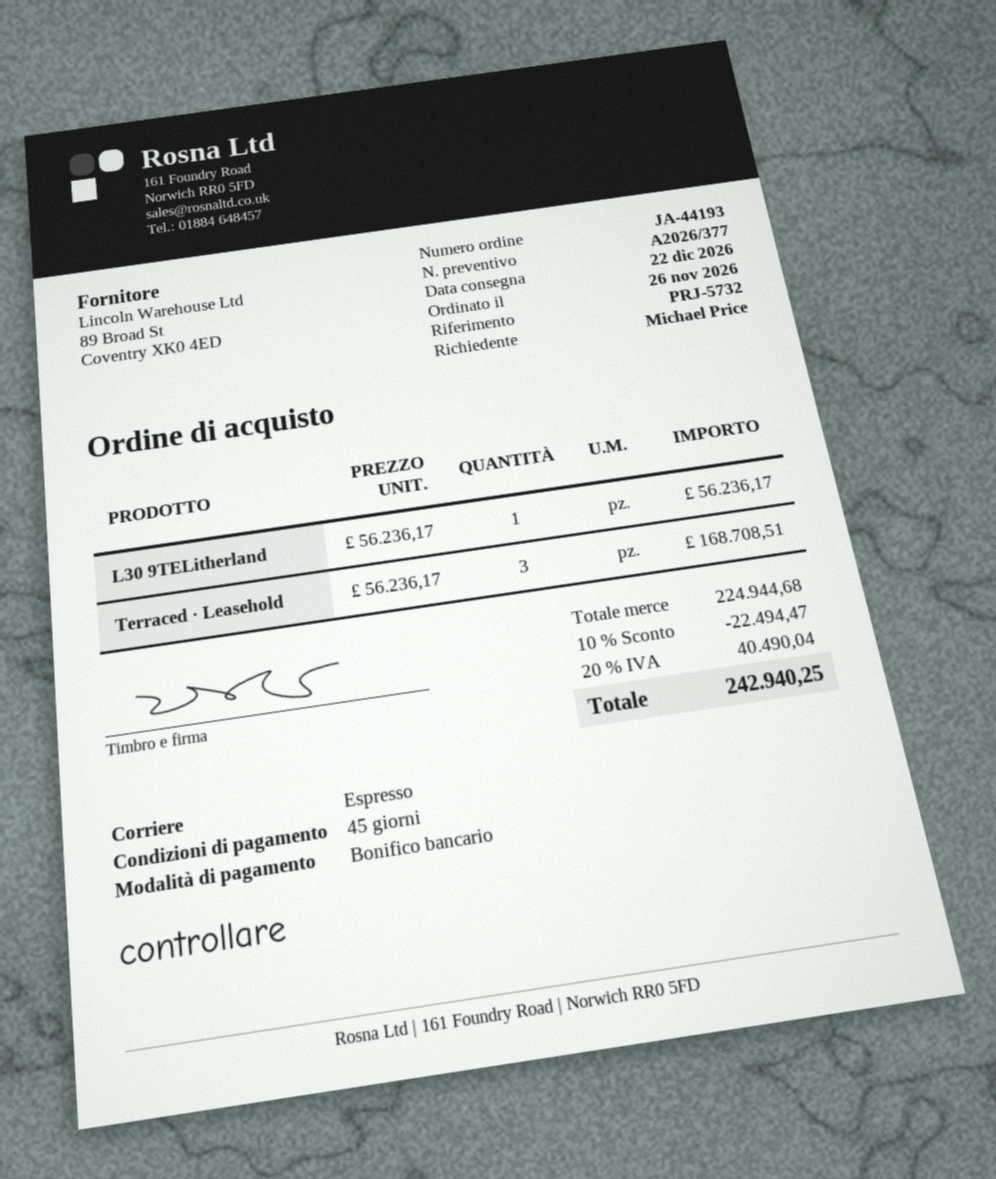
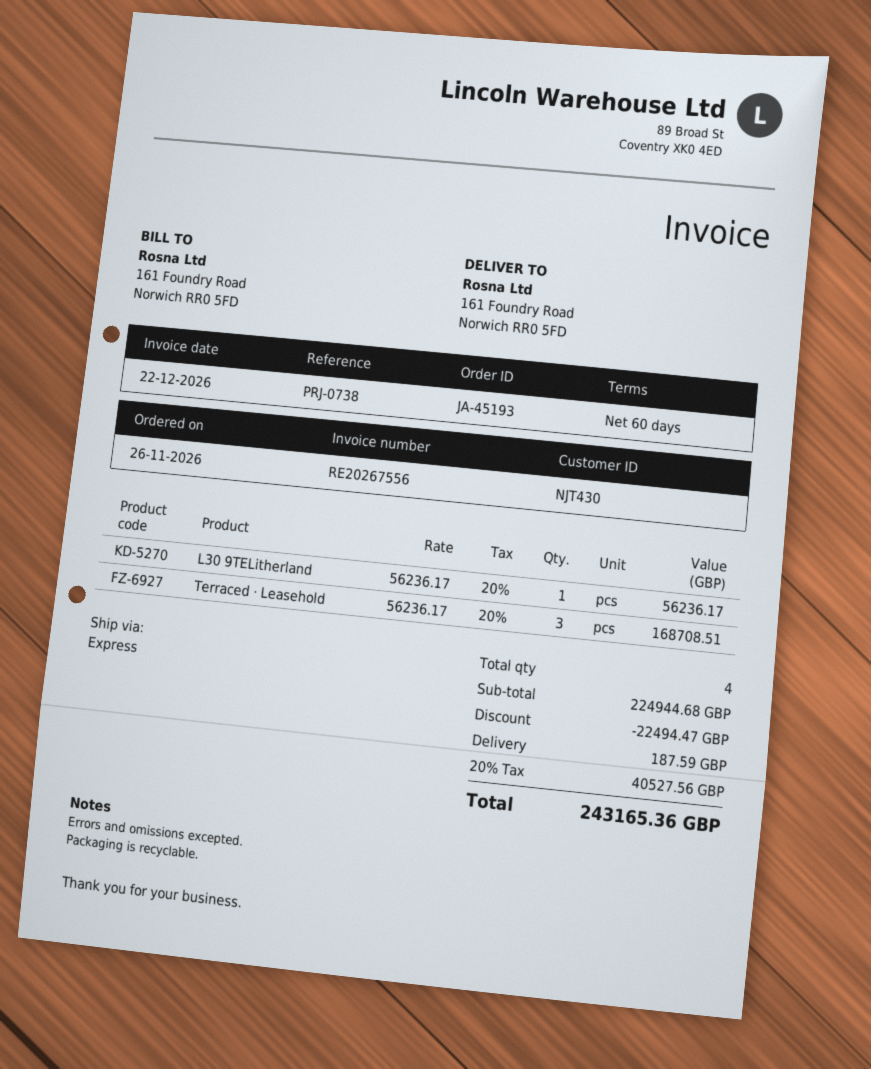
order number: JA-44193 -> JA-45193
payment terms: 45 days -> 60 days
reference: PRJ-5732 -> PRJ-0738
shipping: none -> 187.59
tax: 20% = 40490.04 -> 20% = 40527.56
total: 242940.25 -> 243165.36

